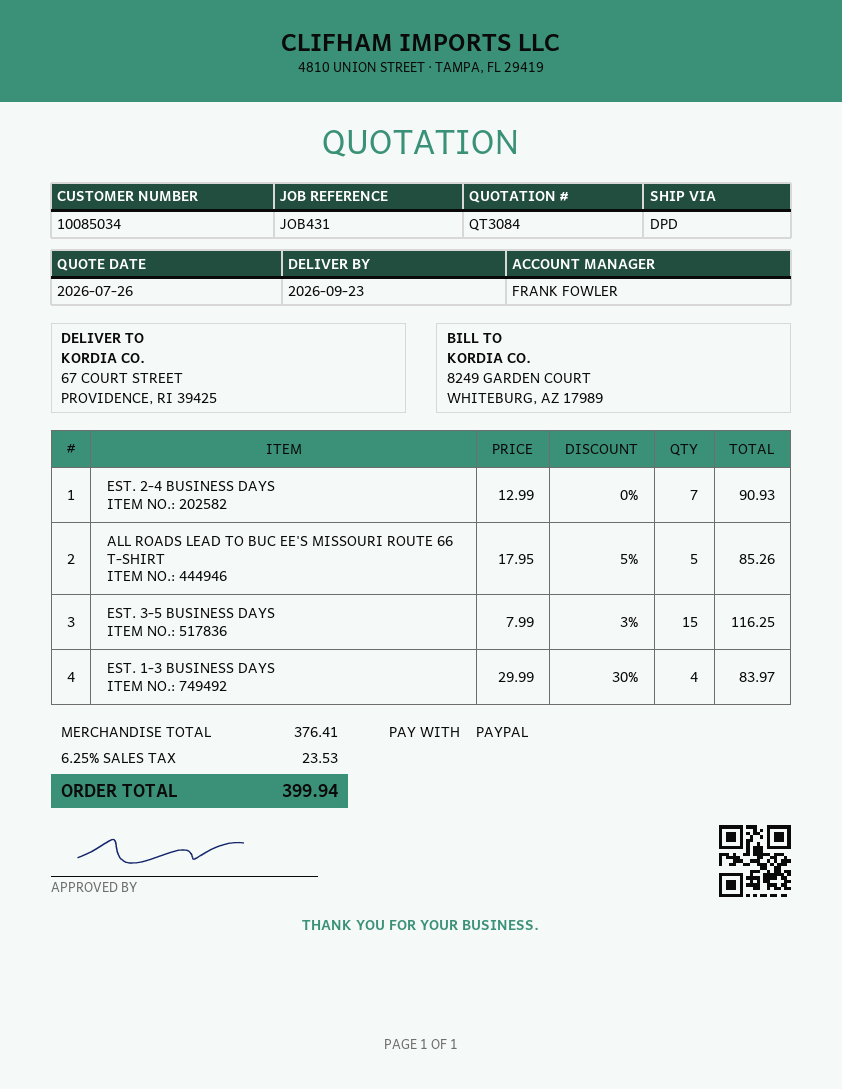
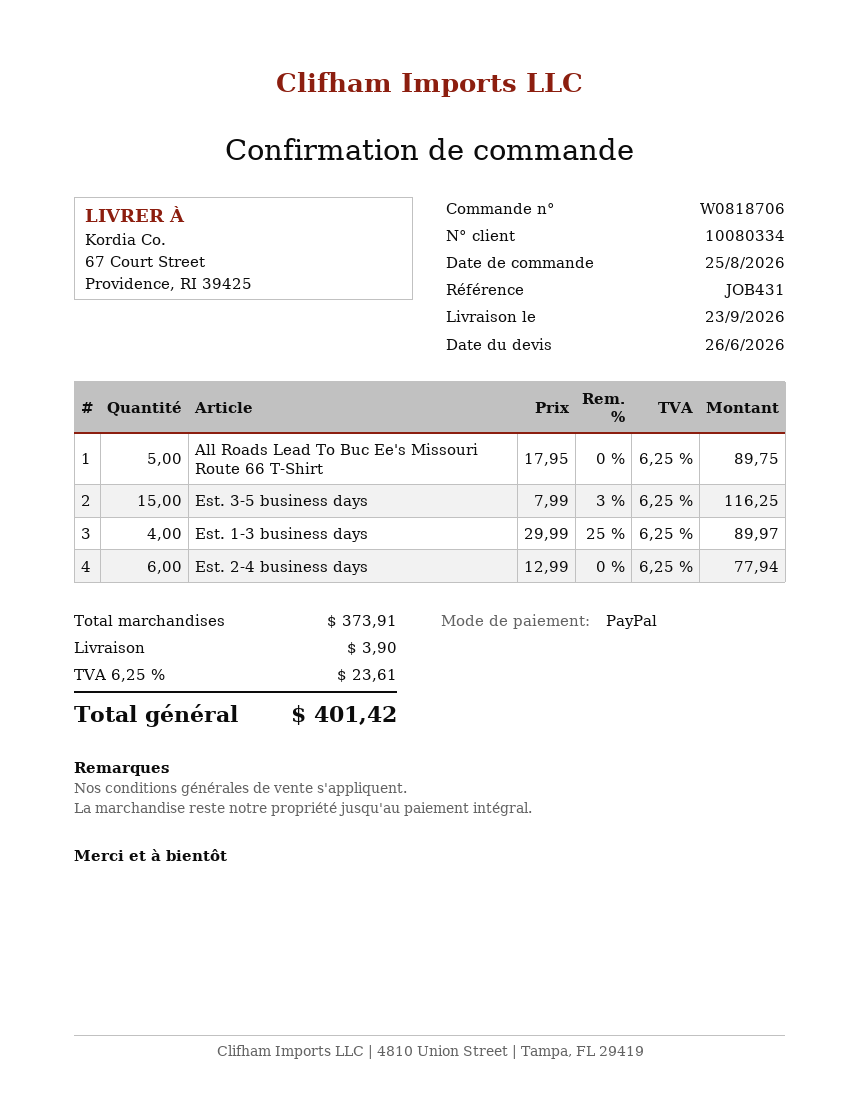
quote date: 2026-07-26 -> 2026-06-26
customer number: 10085034 -> 10080334
EST. 2-4 BUSINESS DAYS: 7 x 12.99 = 90.93 -> 6 x 12.99 = 77.94
ALL ROADS LEAD TO BUC EE'S MISSOURI ROUTE 66 T-SHIRT: 5 x 17.95 - 5% = 85.26 -> 5 x 17.95 = 89.75
EST. 1-3 BUSINESS DAYS: 4 x 29.99 - 30% = 83.97 -> 4 x 29.99 - 25% = 89.97
subtotal: 376.41 -> 373.91
shipping: none -> 3.90
tax: 6.25% = 23.53 -> 6.25% = 23.61
total: 399.94 -> 401.42

